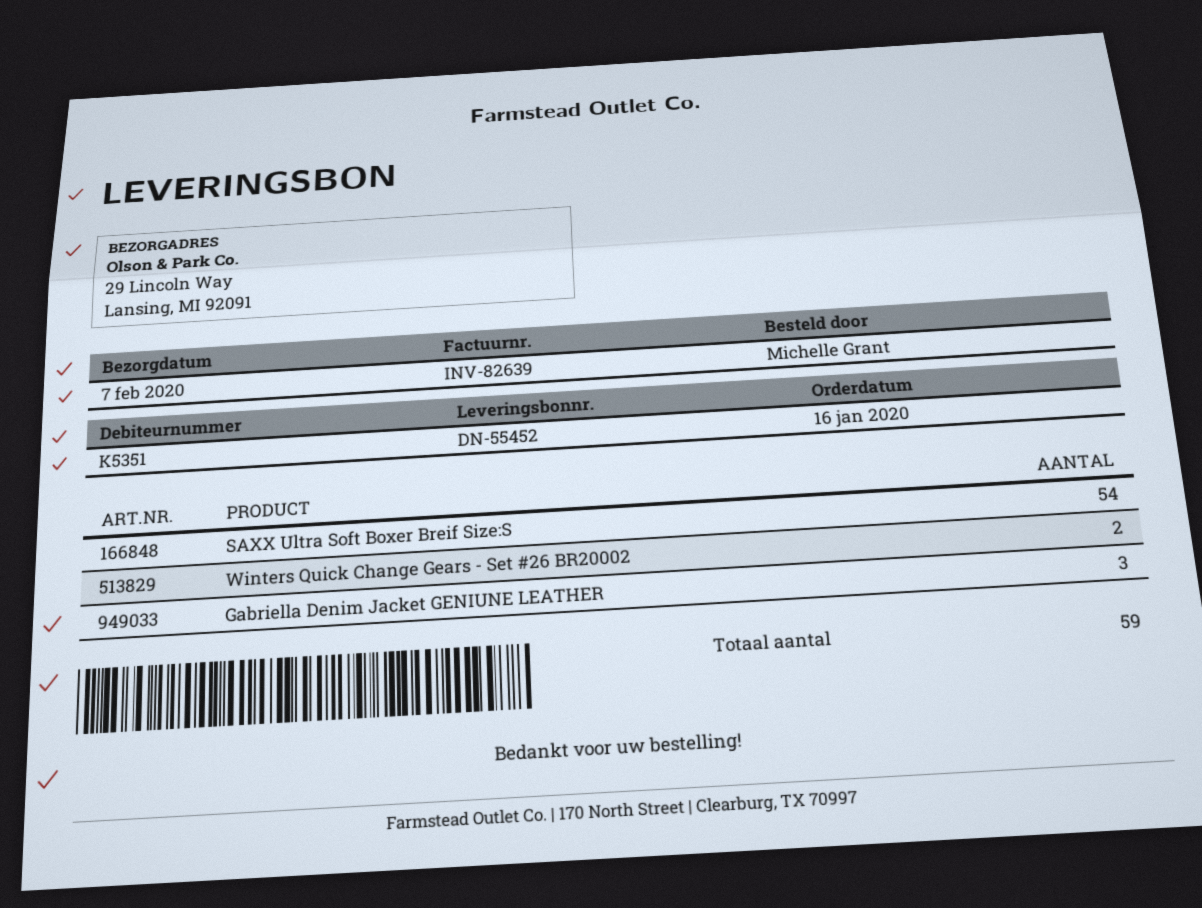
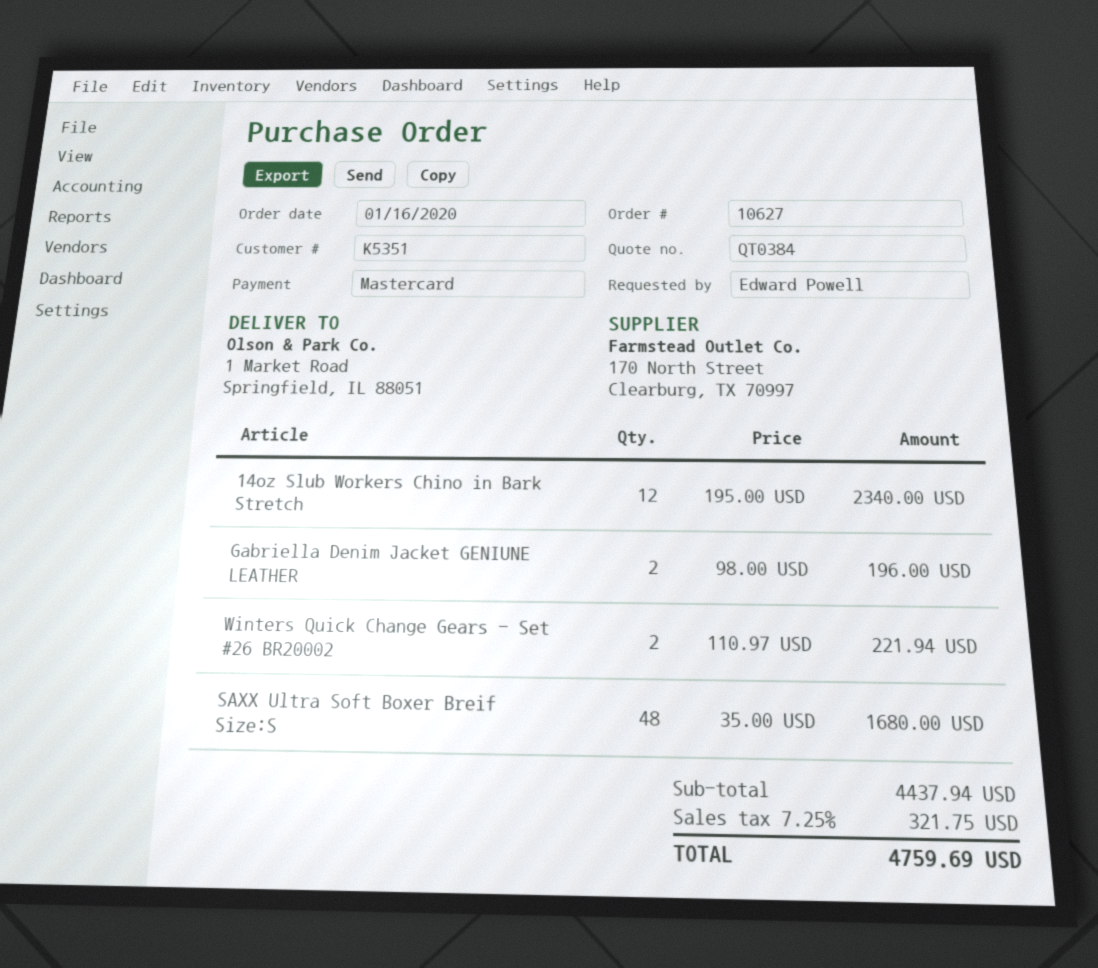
ordered by: Michelle Grant -> Edward Powell
ship to: 29 Lincoln Way, Lansing, MI 92091 -> 1 Market Road, Springfield, IL 88051
SAXX Ultra Soft Boxer Breif Size:S: 54 -> 48
Gabriella Denim Jacket GENIUNE LEATHER: 3 -> 2
14oz Slub Workers Chino in Bark Stretch: none -> 12

